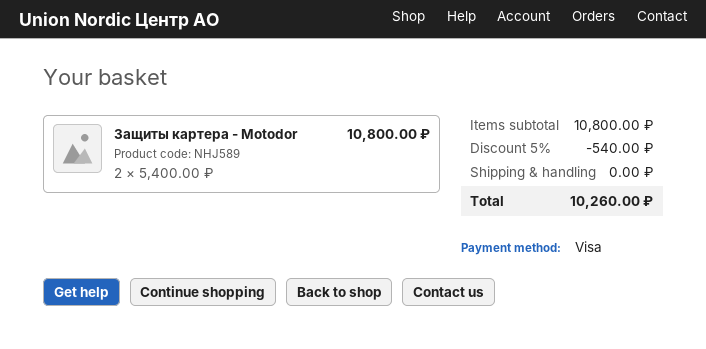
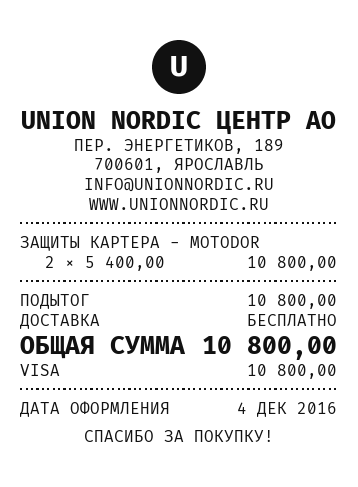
discount: 5% = 540.00 -> none
total: 10260.00 -> 10800.00

